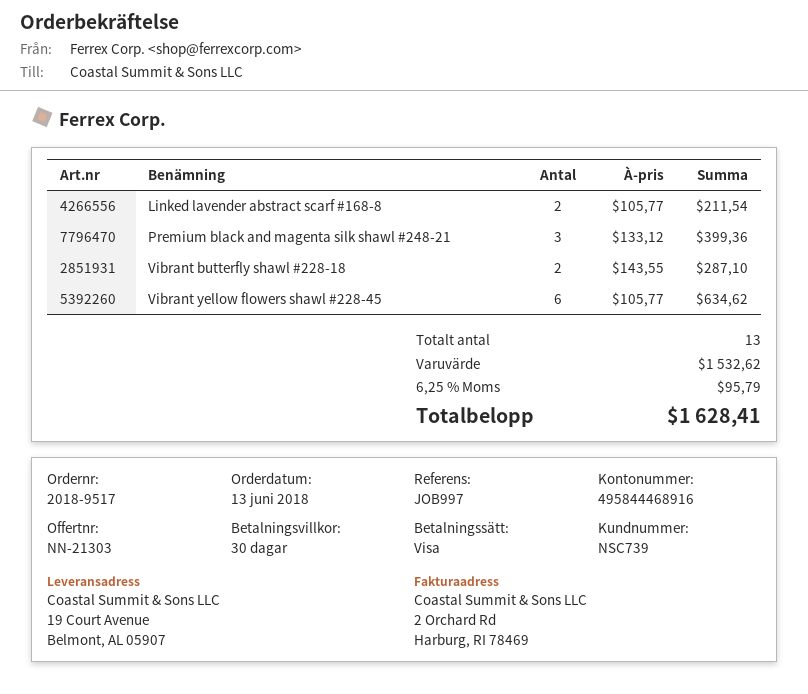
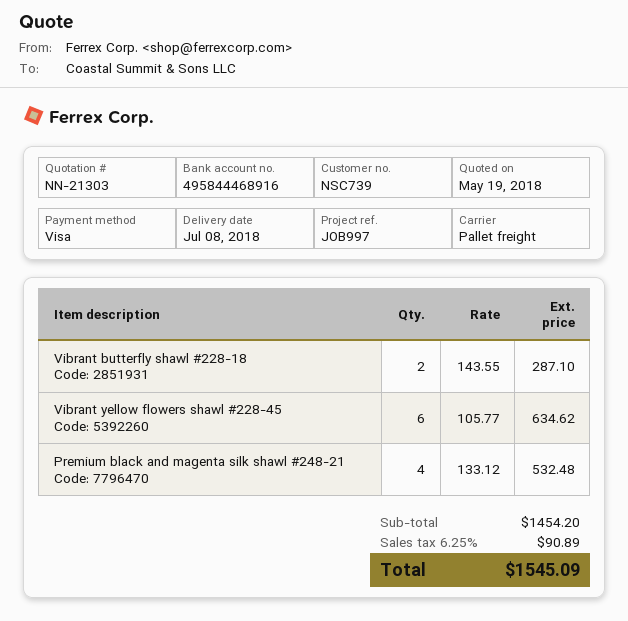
Linked lavender abstract scarf #168-8: 2 x 105.77 = 211.54 -> none
Premium black and magenta silk shawl #248-21: 3 x 133.12 = 399.36 -> 4 x 133.12 = 532.48
subtotal: 1532.62 -> 1454.20
tax: 6.25% = 95.79 -> 6.25% = 90.89
total: 1628.41 -> 1545.09

